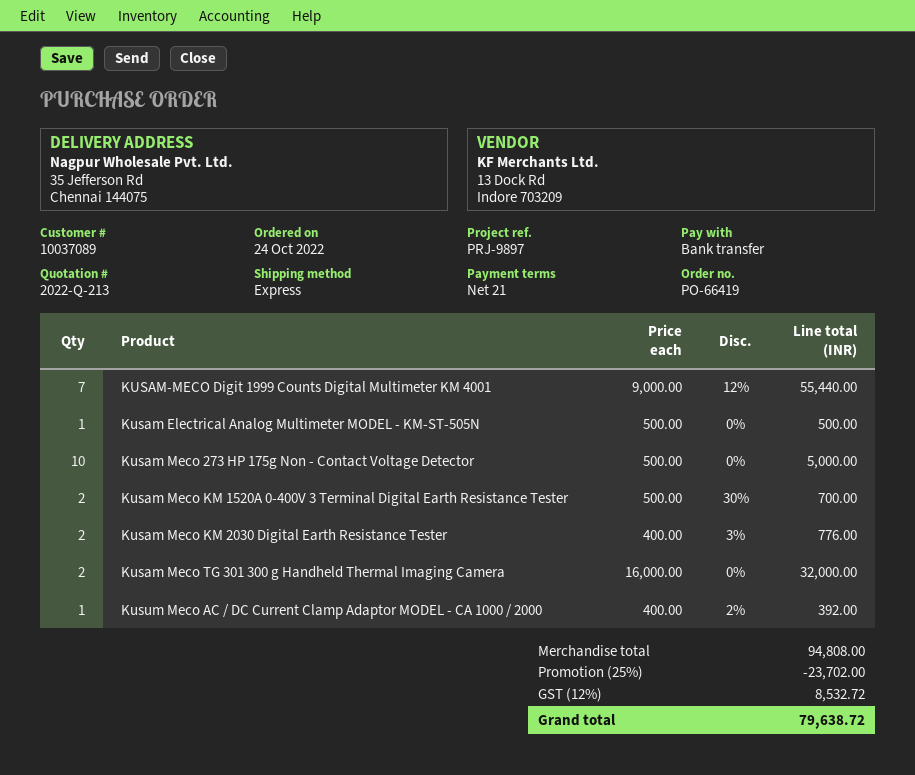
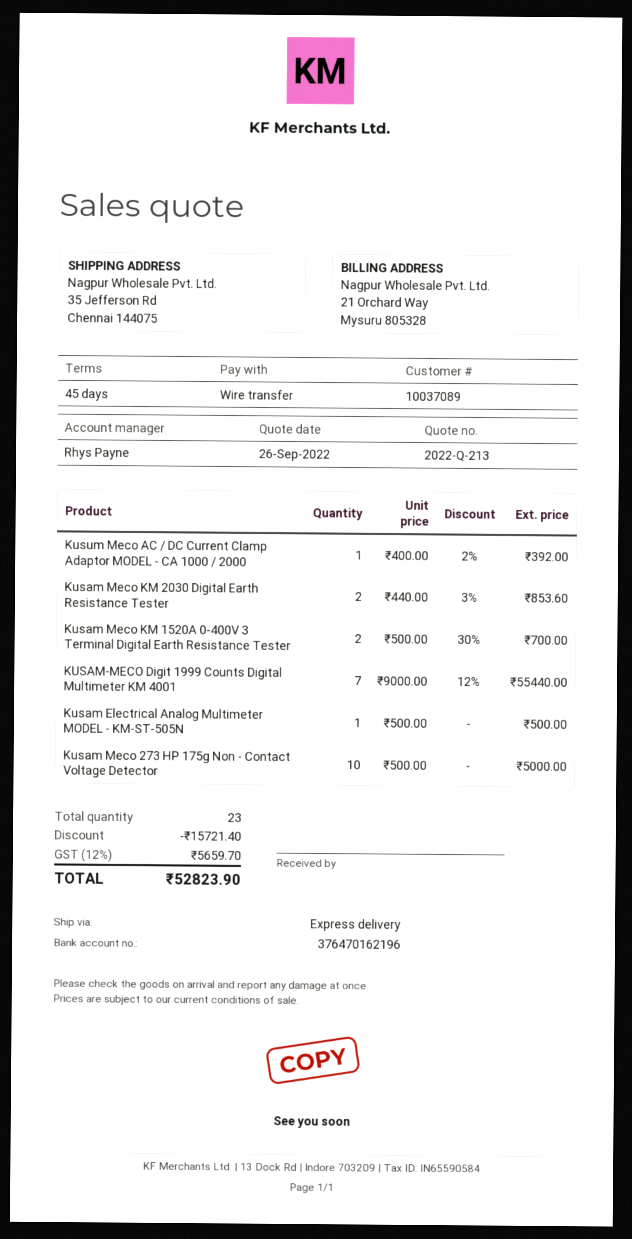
payment terms: 21 days -> 45 days
Kusam Meco KM 2030 Digital Earth Resistance Tester: 2 x 400.00 - 3% = 776.00 -> 2 x 440.00 - 3% = 853.60
Kusam Meco TG 301 300 g Handheld Thermal Imaging Camera: 2 x 16000.00 = 32000.00 -> none
discount: 23702.00 -> 15721.40
tax: 12% = 8532.72 -> 12% = 5659.70
total: 79638.72 -> 52823.90

